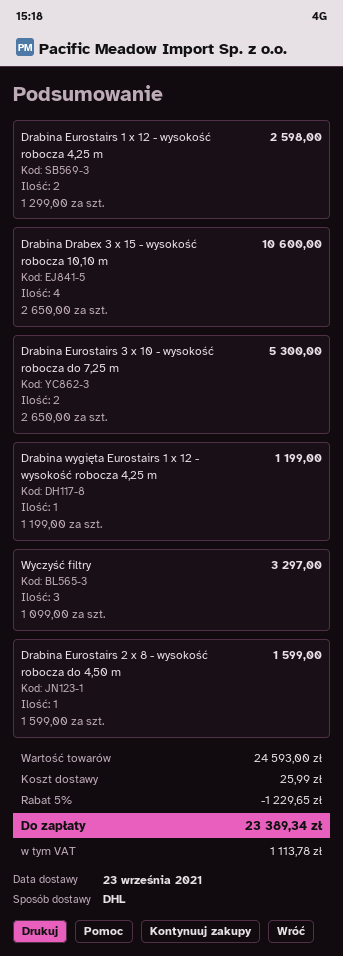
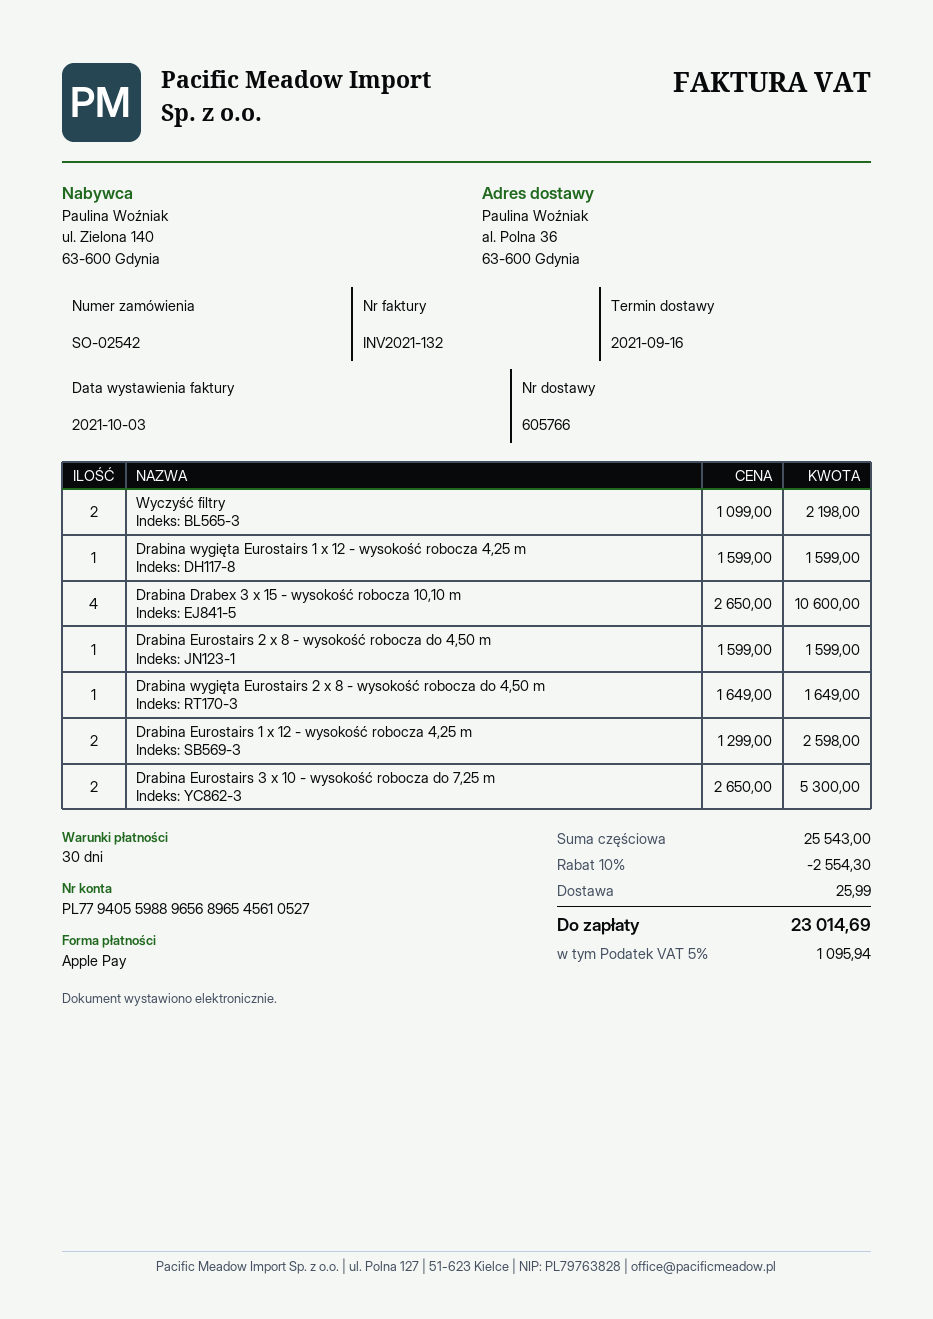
delivery date: 2021-09-23 -> 2021-09-16
Drabina wygięta Eurostairs 1 x 12 - wysokość robocza 4,25 m: 1 x 1199.00 = 1199.00 -> 1 x 1599.00 = 1599.00
Wyczyść filtry: 3 x 1099.00 = 3297.00 -> 2 x 1099.00 = 2198.00
Drabina wygięta Eurostairs 2 x 8 - wysokość robocza do 4,50 m: none -> 1 x 1649.00 = 1649.00
subtotal: 24593.00 -> 25543.00
discount: 5% = 1229.65 -> 10% = 2554.30
tax: 1113.78 -> 1095.94
total: 23389.34 -> 23014.69

